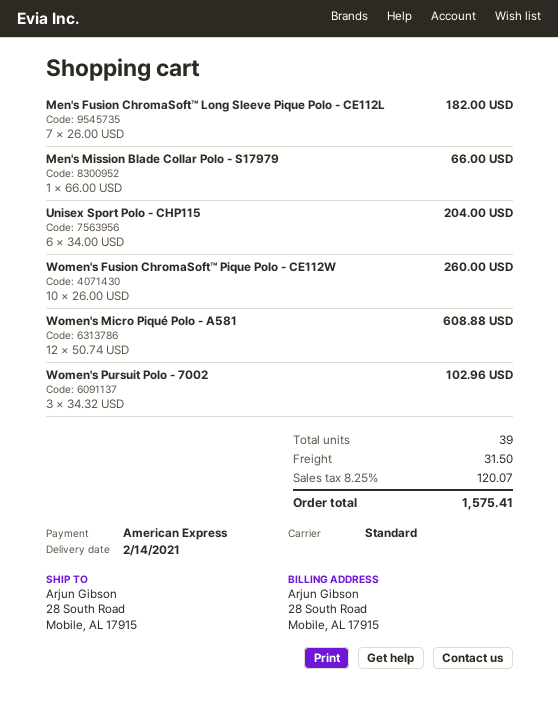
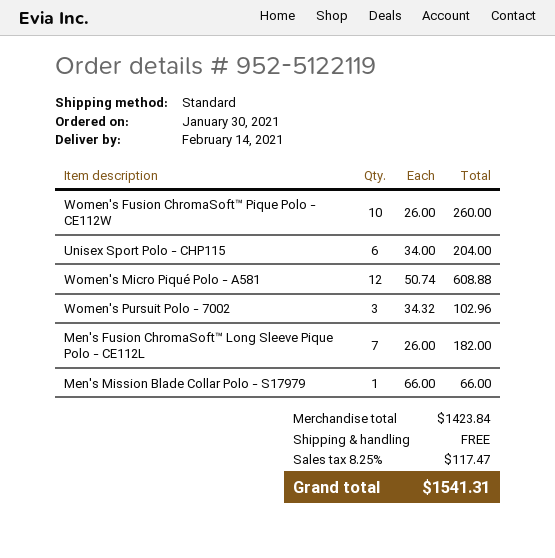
shipping: 31.50 -> 0.00
tax: 8.25% = 120.07 -> 8.25% = 117.47
total: 1575.41 -> 1541.31

